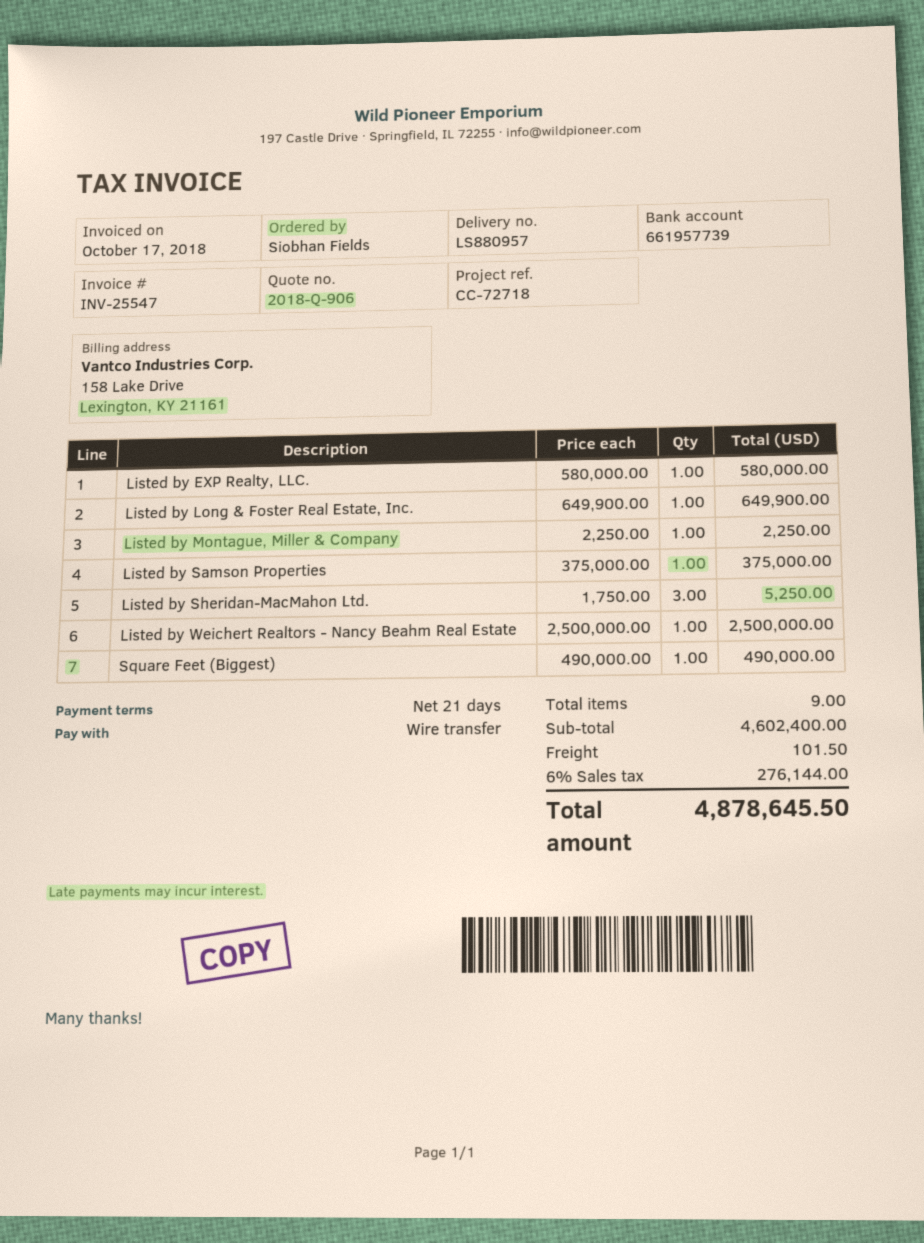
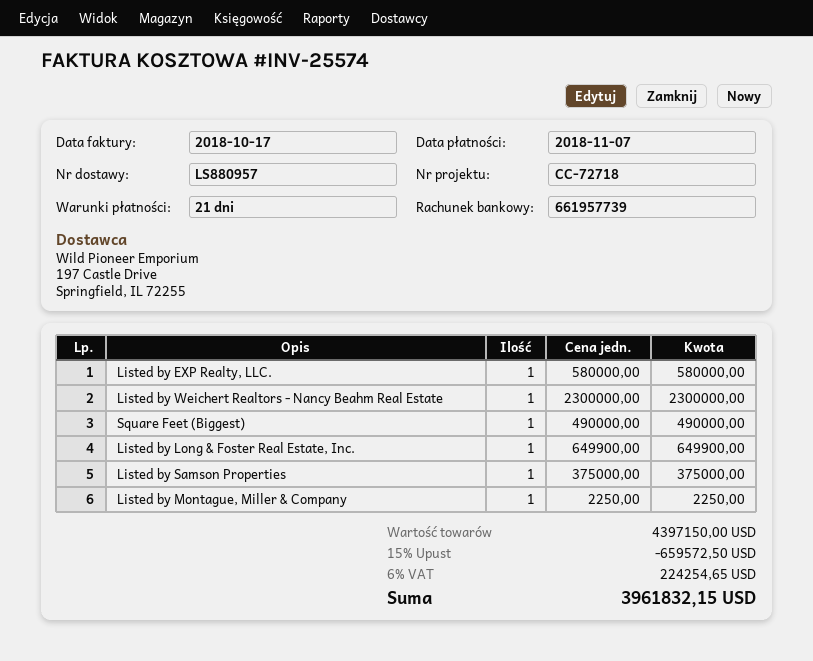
invoice number: INV-25547 -> INV-25574
Listed by Sheridan-MacMahon Ltd.: 3 x 1750.00 = 5250.00 -> none
Listed by Weichert Realtors - Nancy Beahm Real Estate: 1 x 2500000.00 = 2500000.00 -> 1 x 2300000.00 = 2300000.00
subtotal: 4602400.00 -> 4397150.00
discount: none -> 15% = 659572.50
shipping: 101.50 -> none
tax: 6% = 276144.00 -> 6% = 224254.65
total: 4878645.50 -> 3961832.15

